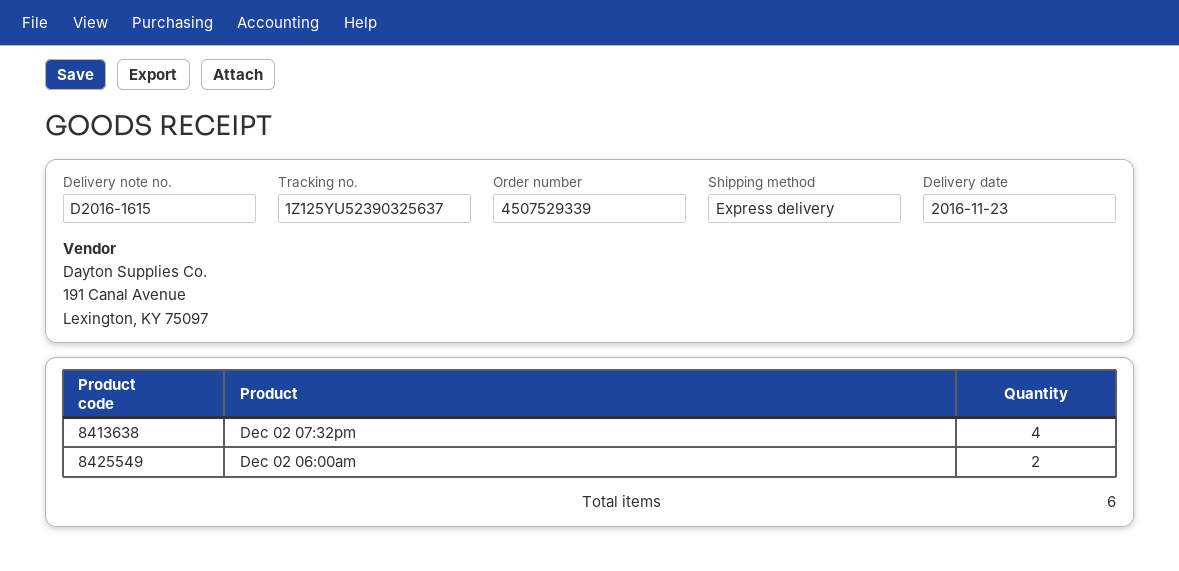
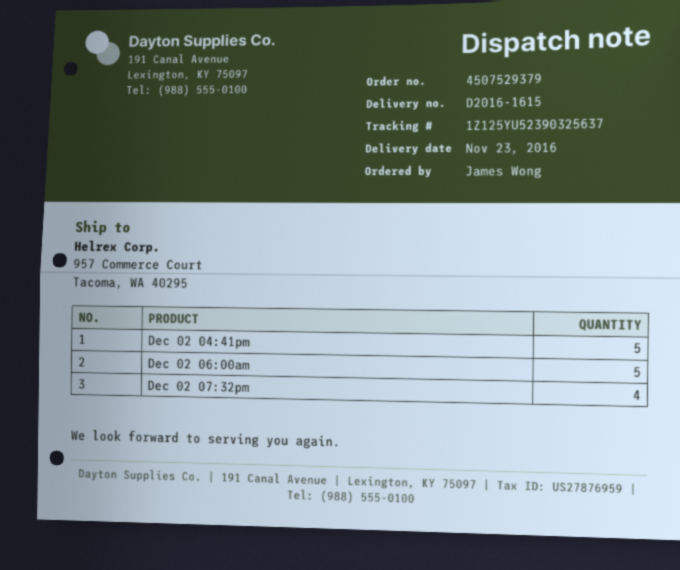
order number: 4507529339 -> 4507529379
Dec 02 06:00am: 2 -> 5
Dec 02 04:41pm: none -> 5

